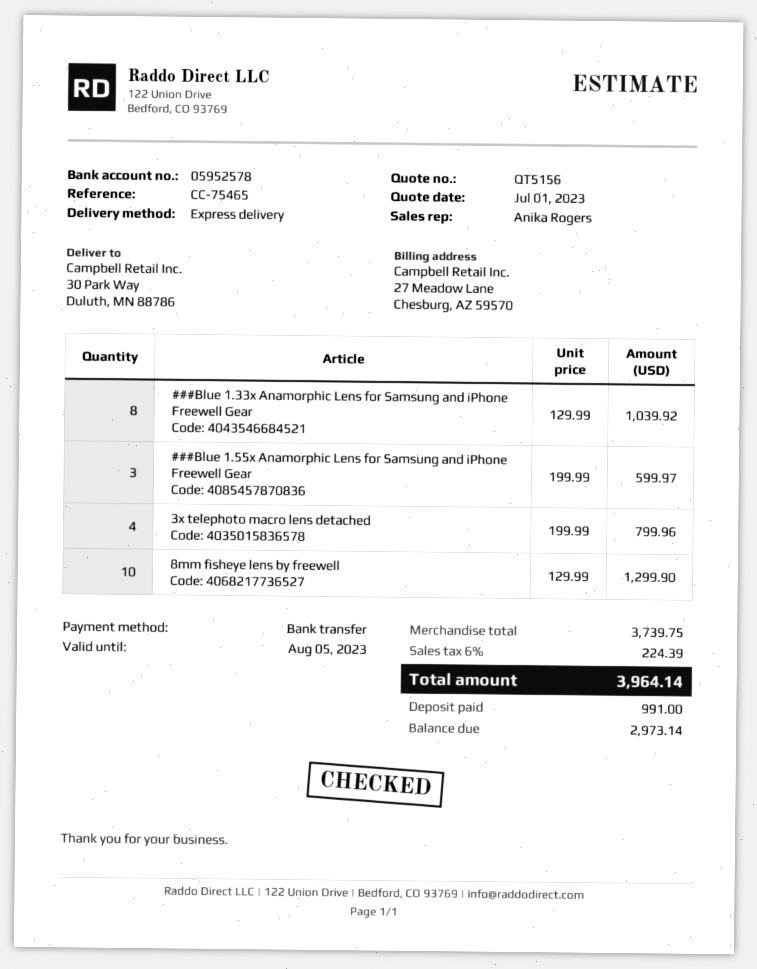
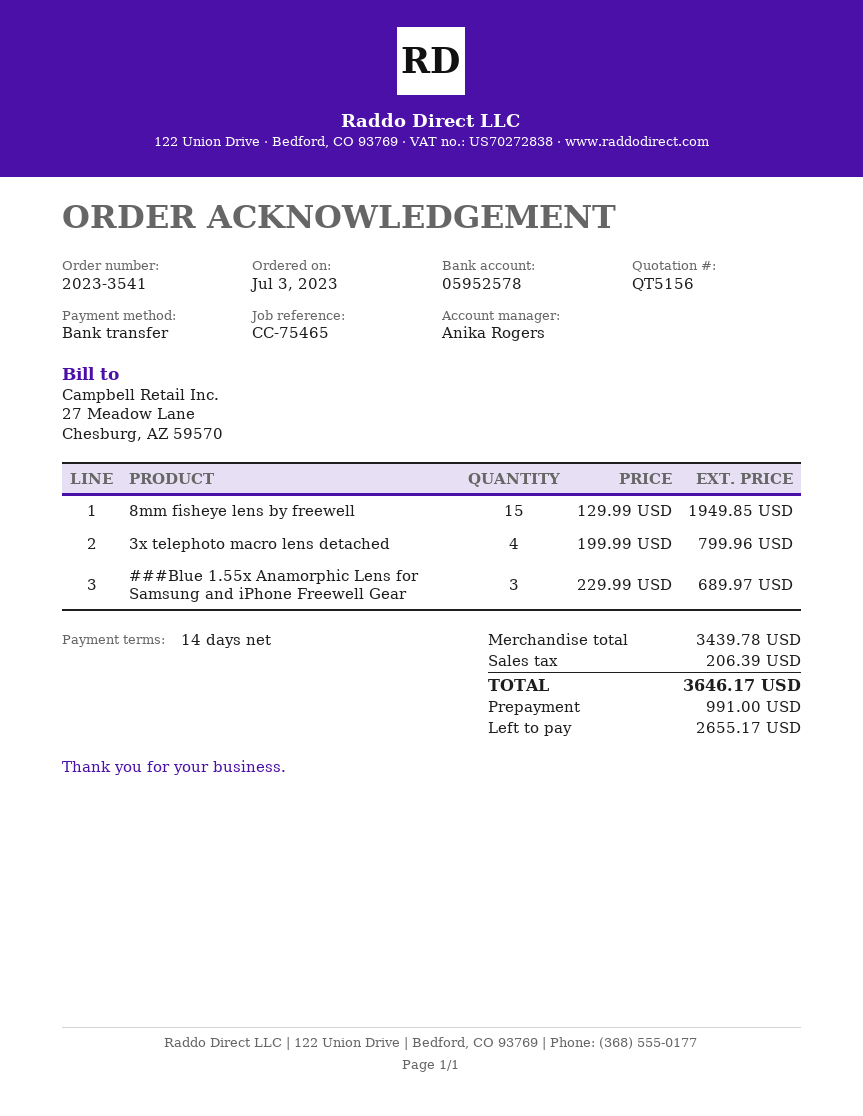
###Blue 1.33x Anamorphic Lens for Samsung and iPhone Freewell Gear: 8 x 129.99 = 1039.92 -> none
###Blue 1.55x Anamorphic Lens for Samsung and iPhone Freewell Gear: 3 x 199.99 = 599.97 -> 3 x 229.99 = 689.97
8mm fisheye lens by freewell: 10 x 129.99 = 1299.90 -> 15 x 129.99 = 1949.85
subtotal: 3739.75 -> 3439.78
tax: 224.39 -> 206.39
total: 3964.14 -> 3646.17
balance: 2973.14 -> 2655.17

